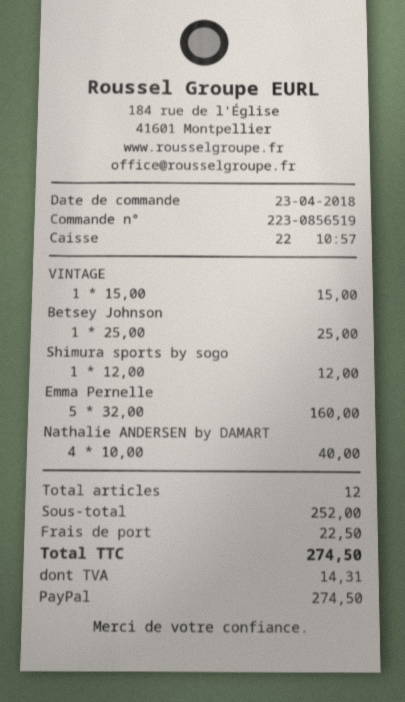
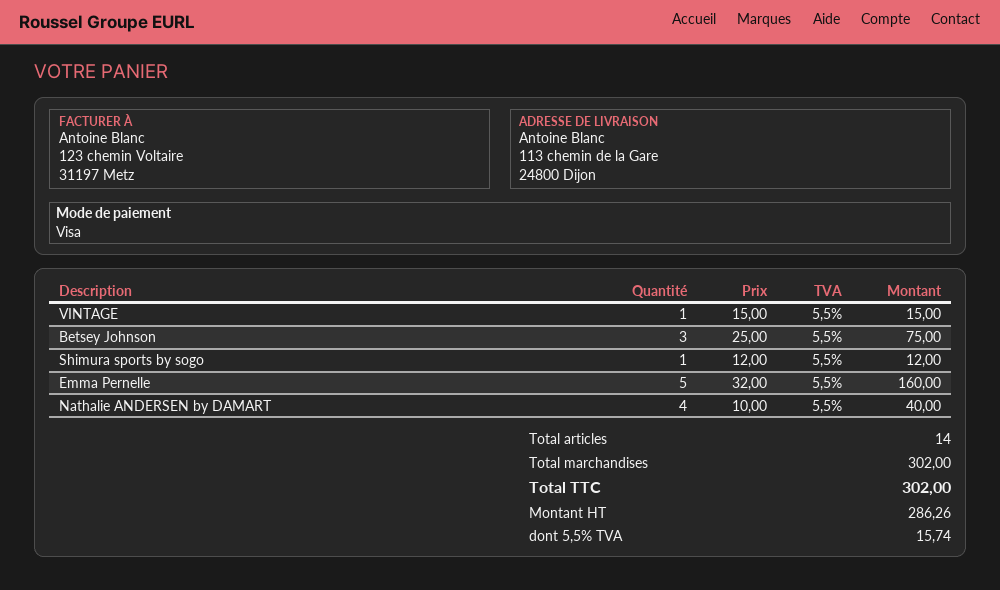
payment method: PayPal -> Visa
Betsey Johnson: 1 x 25.00 = 25.00 -> 3 x 25.00 = 75.00
total quantity: 12 -> 14
subtotal: 252.00 -> 302.00
shipping: 22.50 -> none
tax: 14.31 -> 15.74
total: 274.50 -> 302.00

